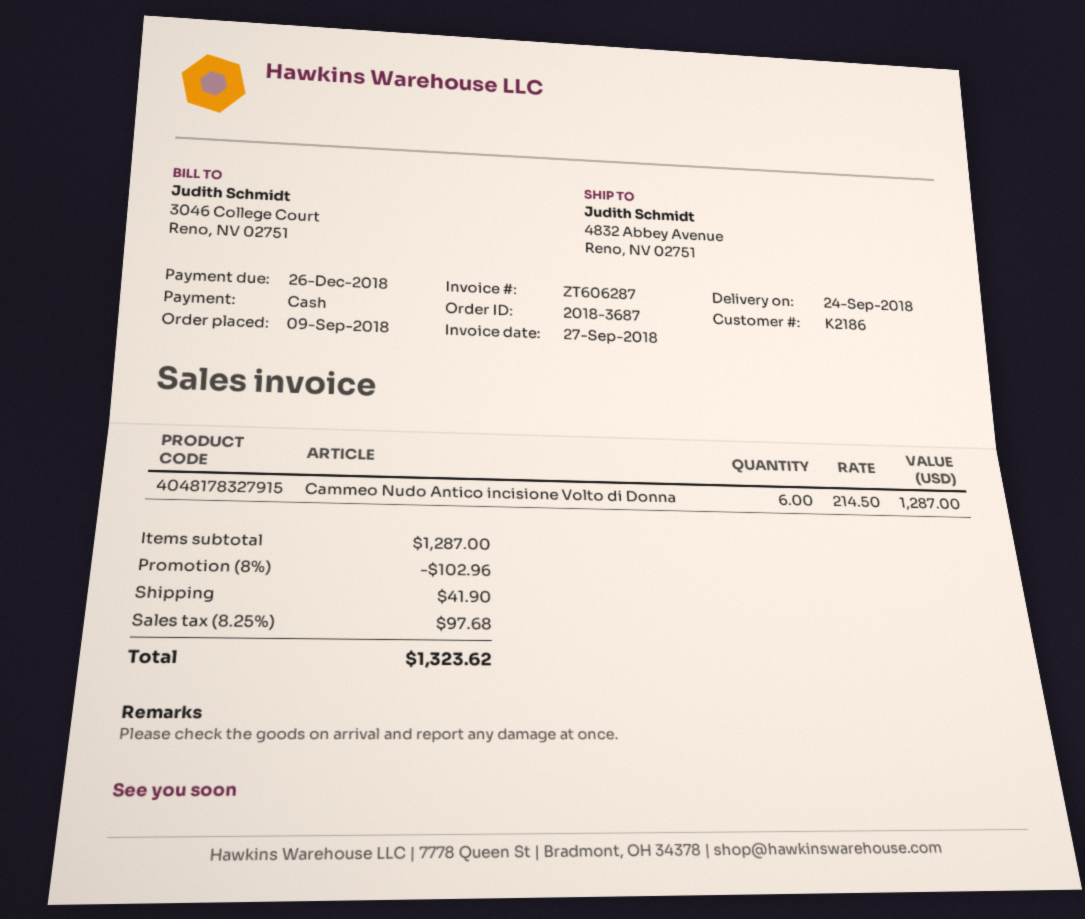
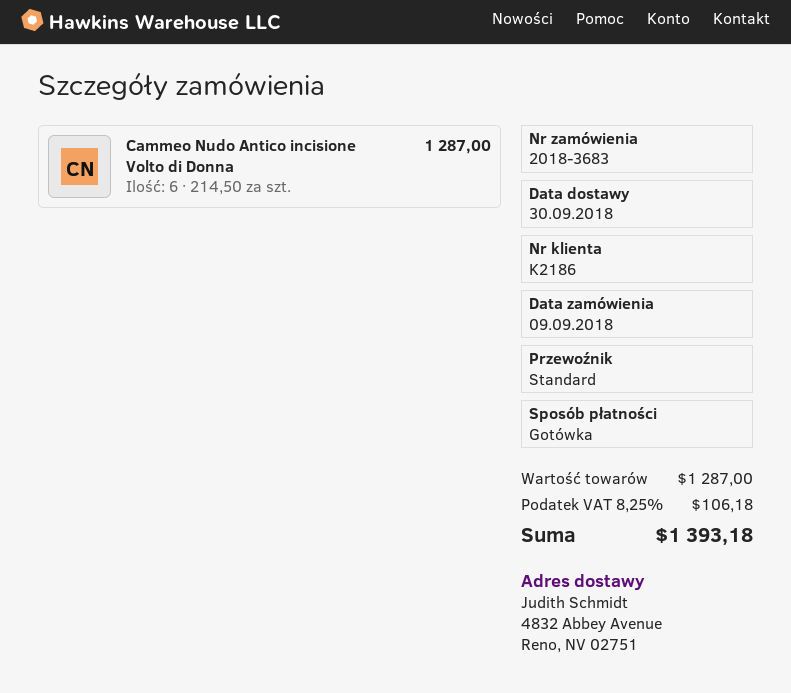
order number: 2018-3687 -> 2018-3683
delivery date: 2018-09-24 -> 2018-09-30
discount: 8% = 102.96 -> none
shipping: 41.90 -> none
tax: 8.25% = 97.68 -> 8.25% = 106.18
total: 1323.62 -> 1393.18

